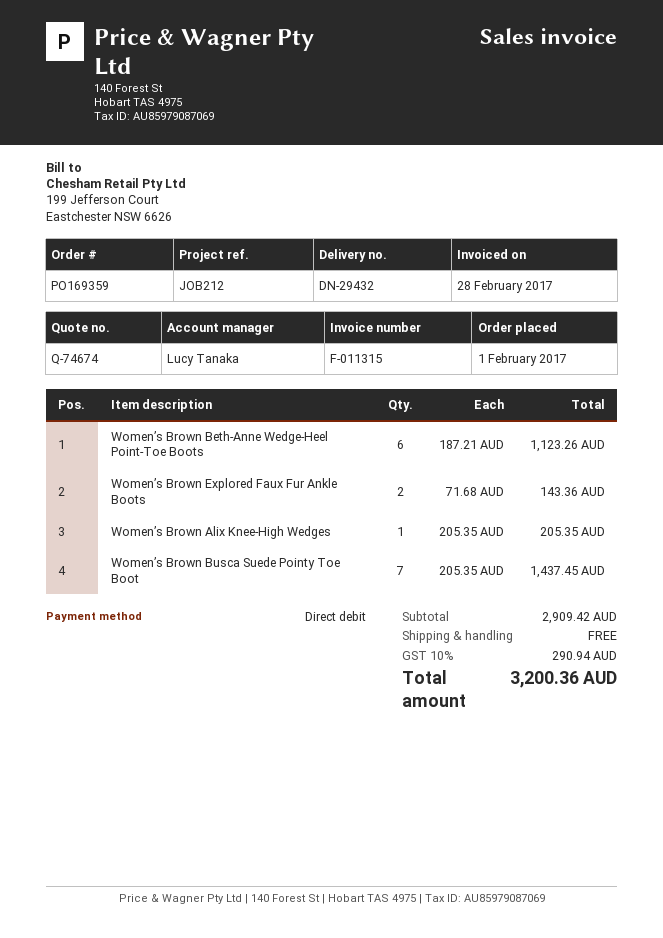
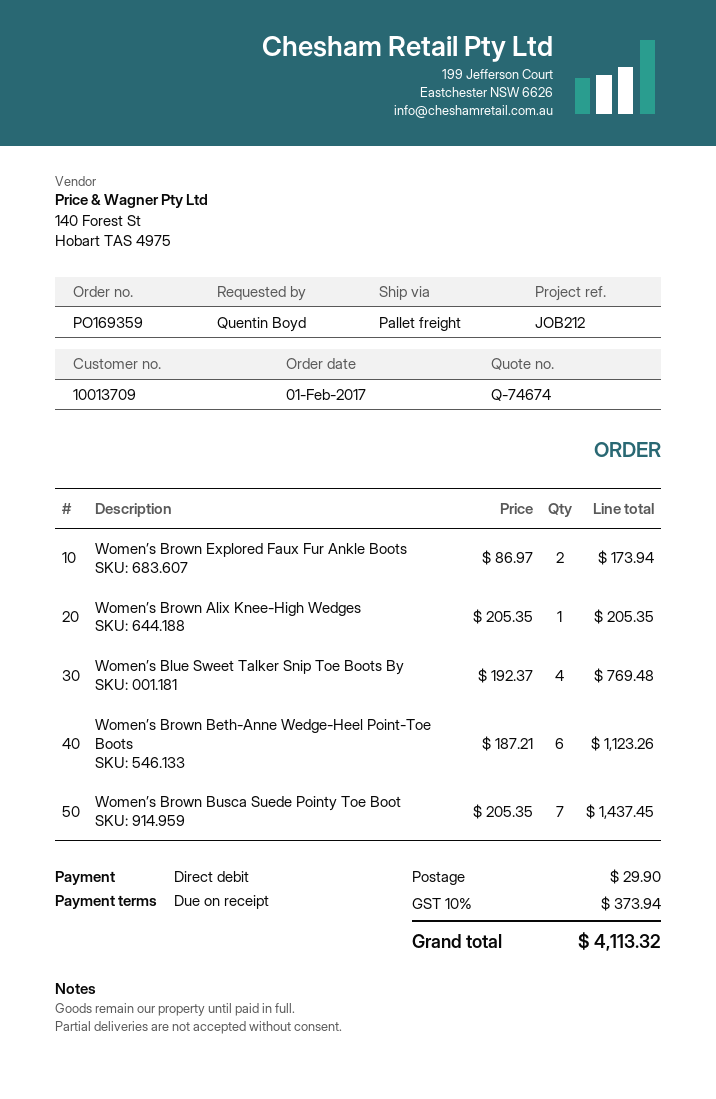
Women’s Brown Explored Faux Fur Ankle Boots: 2 x 71.68 = 143.36 -> 2 x 86.97 = 173.94
Women’s Blue Sweet Talker Snip Toe Boots By: none -> 4 x 192.37 = 769.48
shipping: 0.00 -> 29.90
tax: 10% = 290.94 -> 10% = 373.94
total: 3200.36 -> 4113.32

